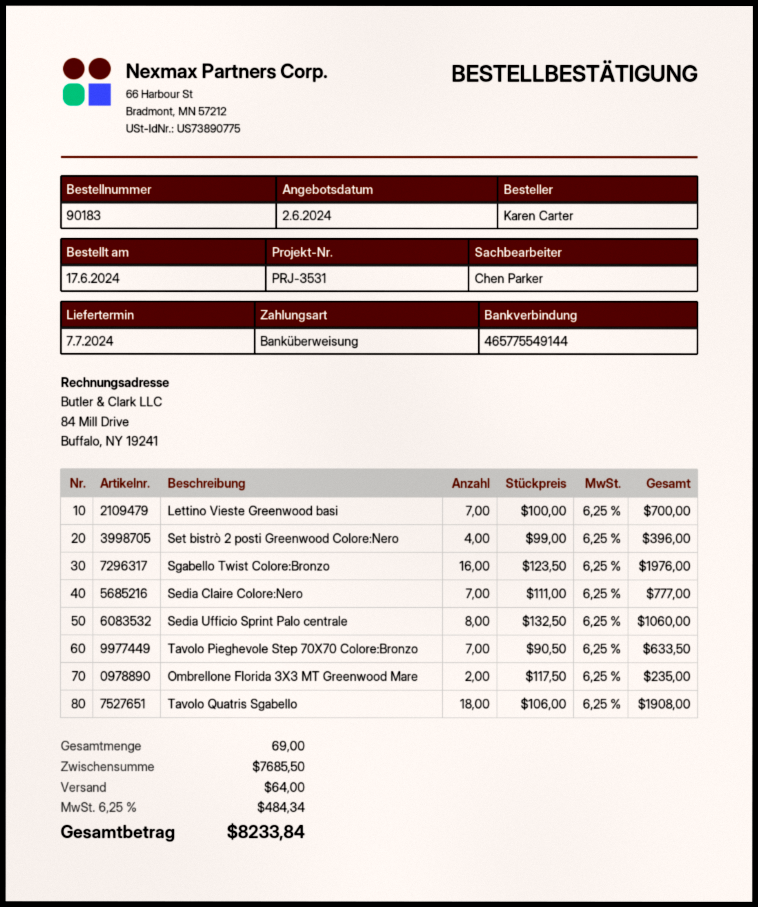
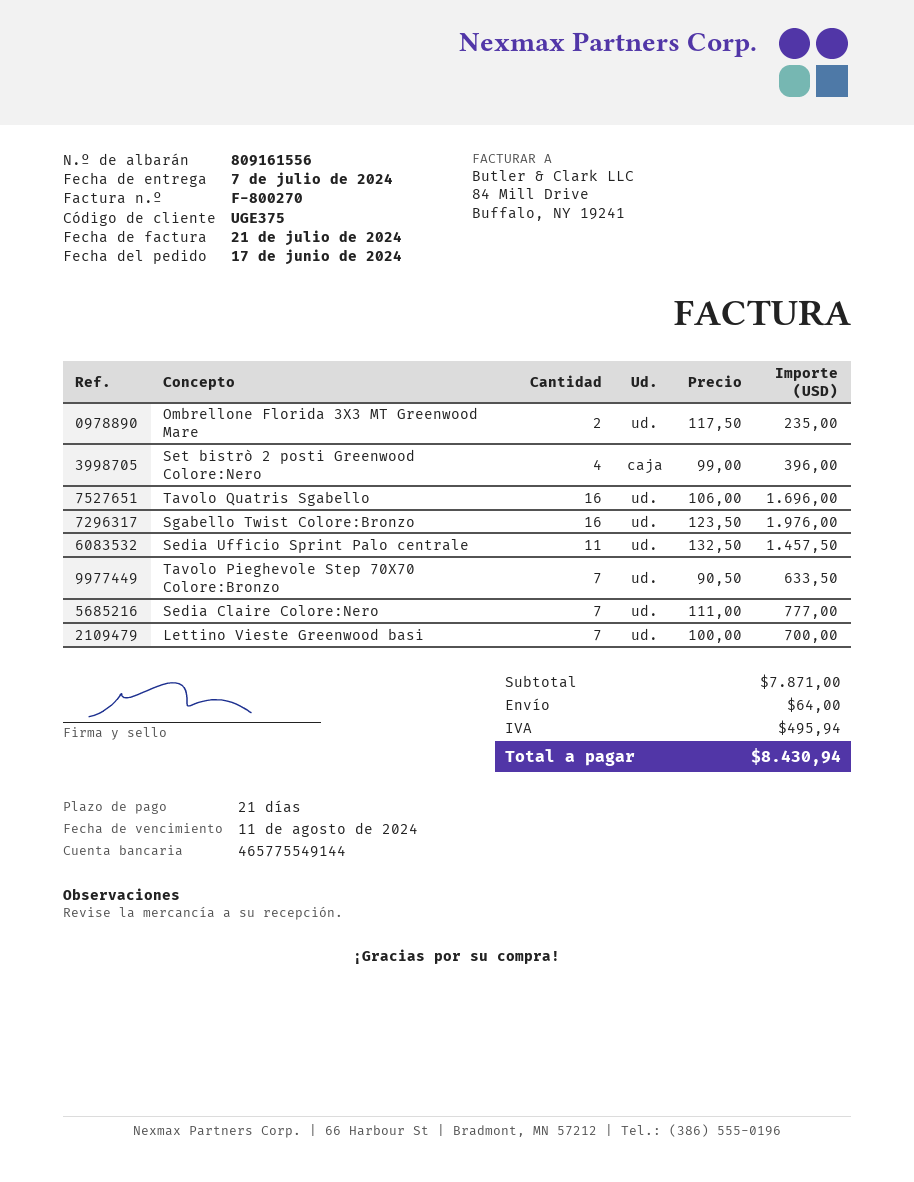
Sedia Ufficio Sprint Palo centrale: 8 x 132.50 = 1060.00 -> 11 x 132.50 = 1457.50
Tavolo Quatris Sgabello: 18 x 106.00 = 1908.00 -> 16 x 106.00 = 1696.00
subtotal: 7685.50 -> 7871.00
tax: 484.34 -> 495.94
total: 8233.84 -> 8430.94

